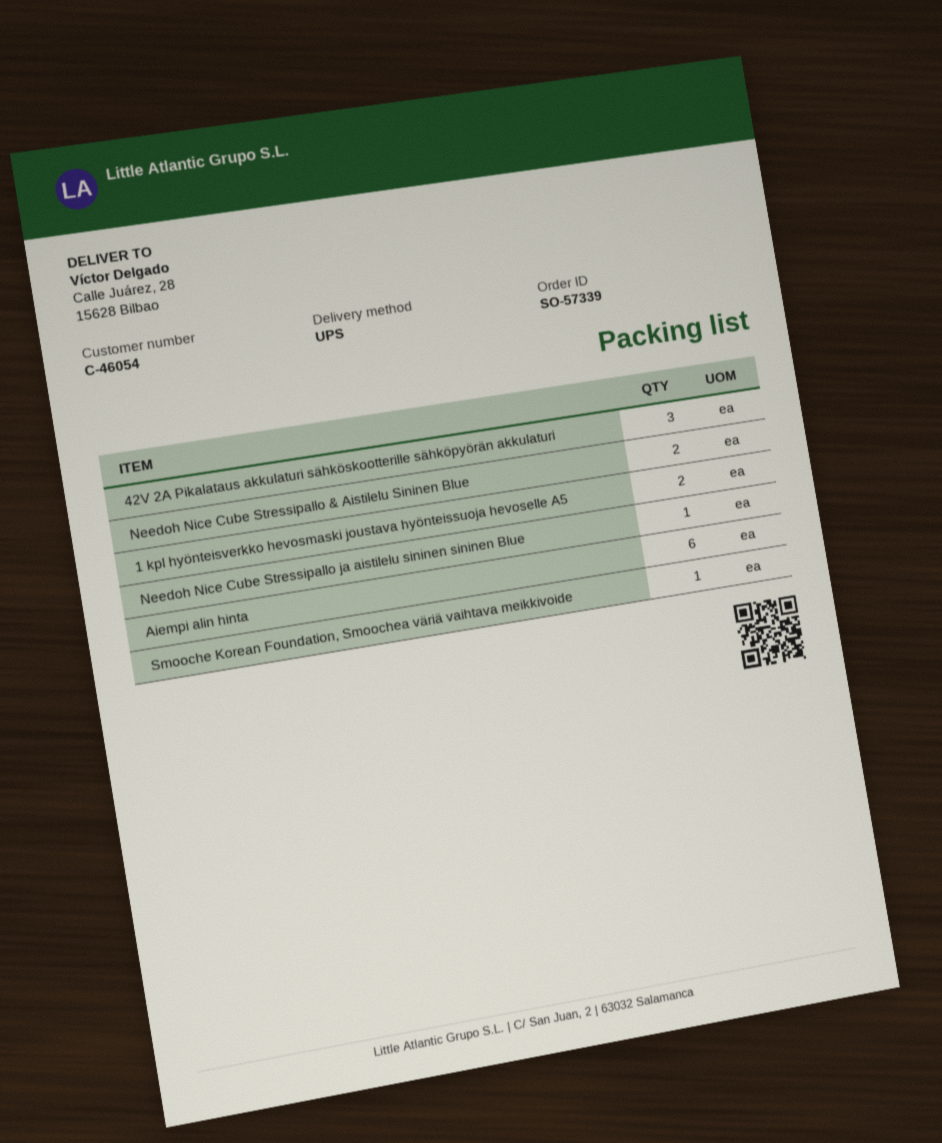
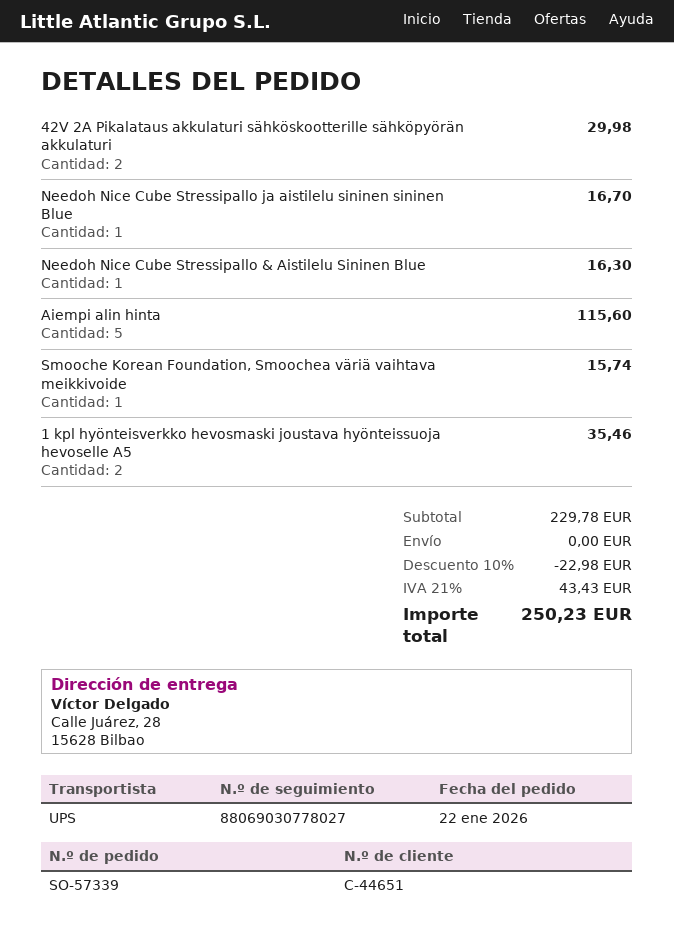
customer number: C-46054 -> C-44651
42V 2A Pikalataus akkulaturi sähköskootterille sähköpyörän akkulaturi: 3 -> 2
Needoh Nice Cube Stressipallo & Aistilelu Sininen Blue: 2 -> 1
Aiempi alin hinta: 6 -> 5

